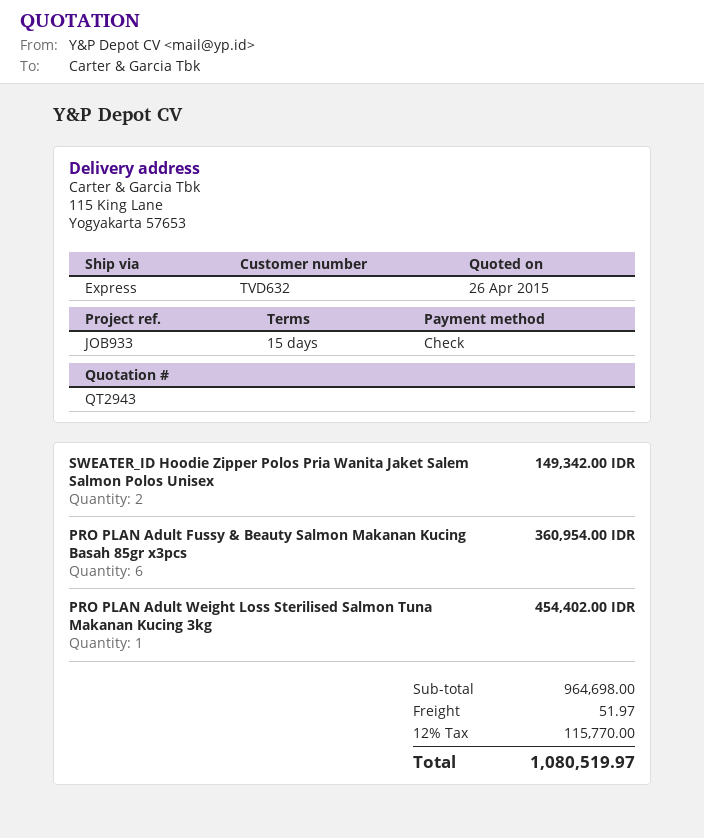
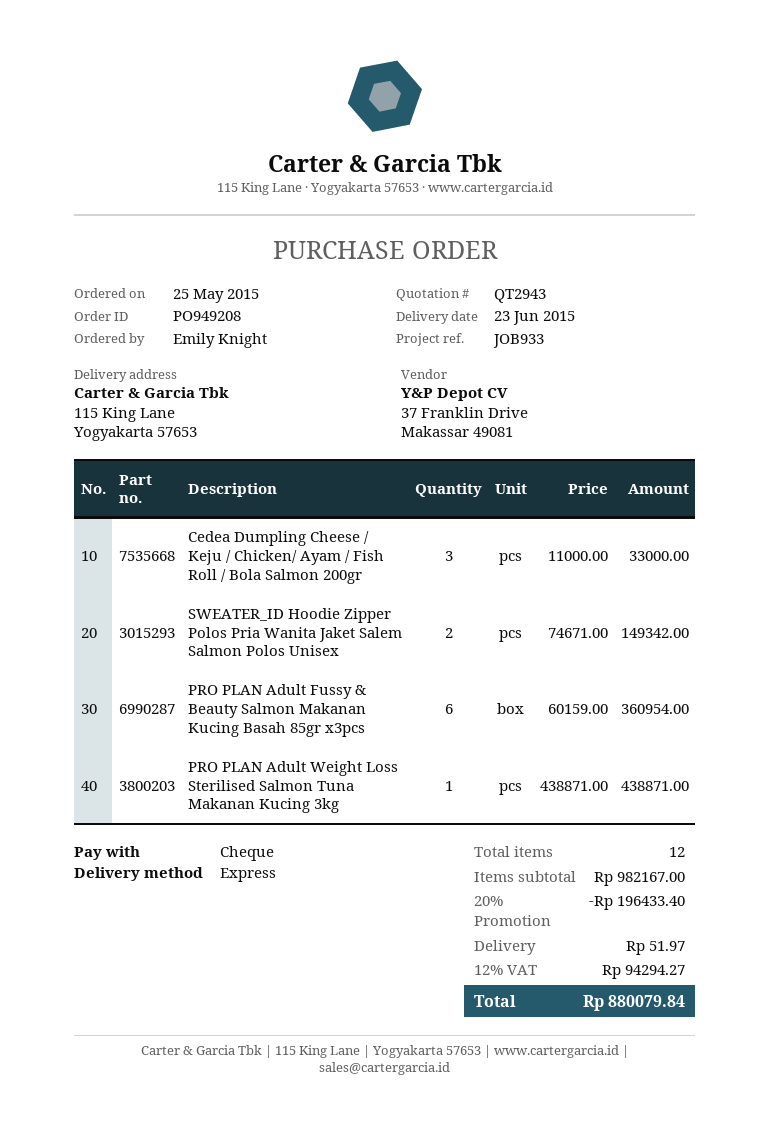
PRO PLAN Adult Weight Loss Sterilised Salmon Tuna Makanan Kucing 3kg: 1 for 454402.00 -> 1 for 438871.00
Cedea Dumpling Cheese / Keju / Chicken/ Ayam / Fish Roll / Bola Salmon 200gr: none -> 3 for 33000.00
subtotal: 964698.00 -> 982167.00
discount: none -> 20% = 196433.40
tax: 12% = 115770.00 -> 12% = 94294.27
total: 1080519.97 -> 880079.84

